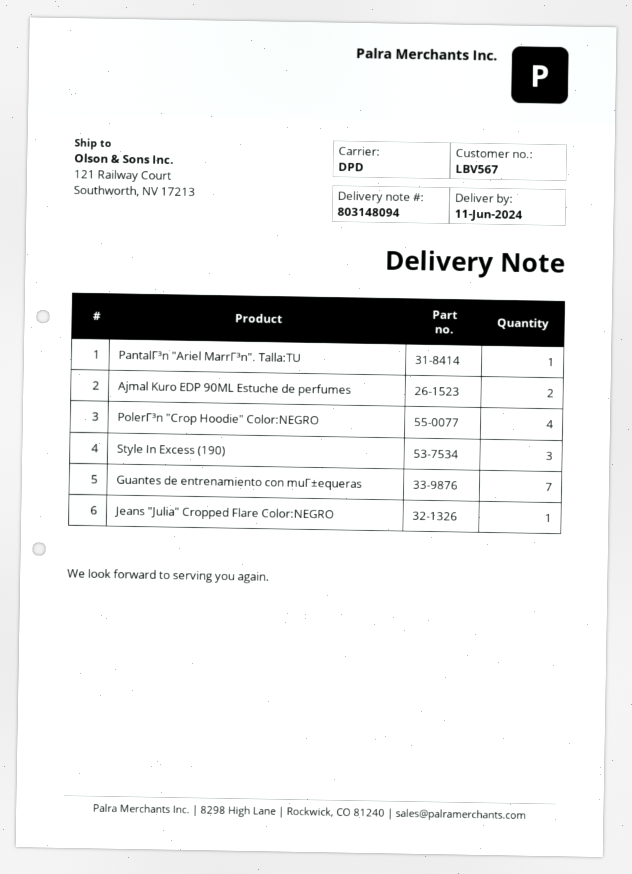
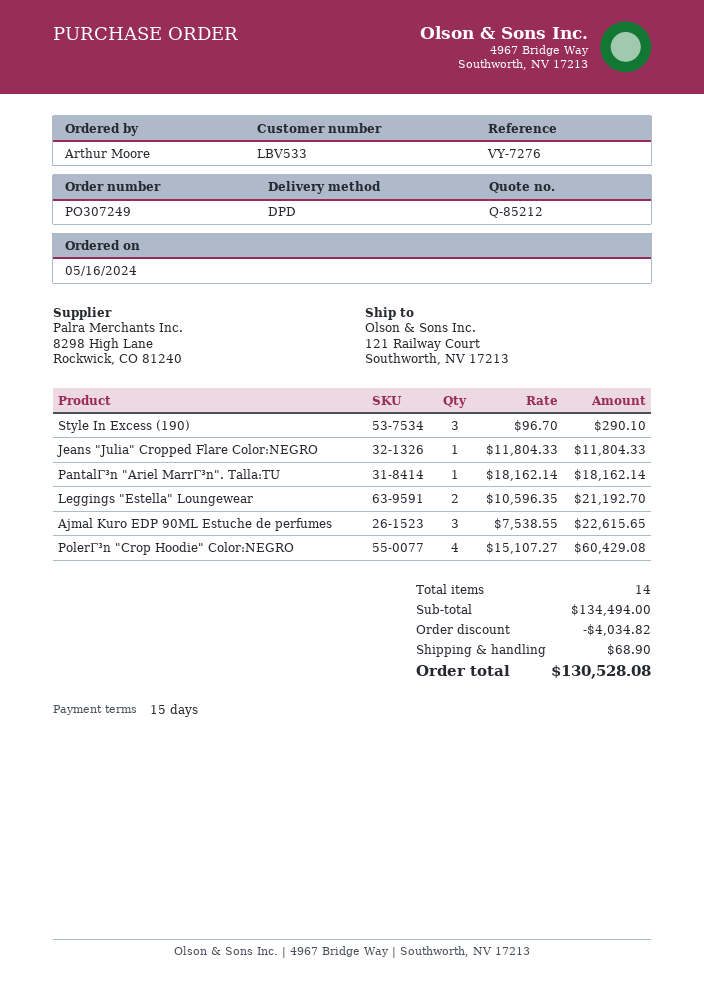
customer number: LBV567 -> LBV533
Ajmal Kuro EDP 90ML Estuche de perfumes: 2 -> 3
Guantes de entrenamiento con muΓ±equeras: 7 -> none
Leggings "Estella" Loungewear: none -> 2

